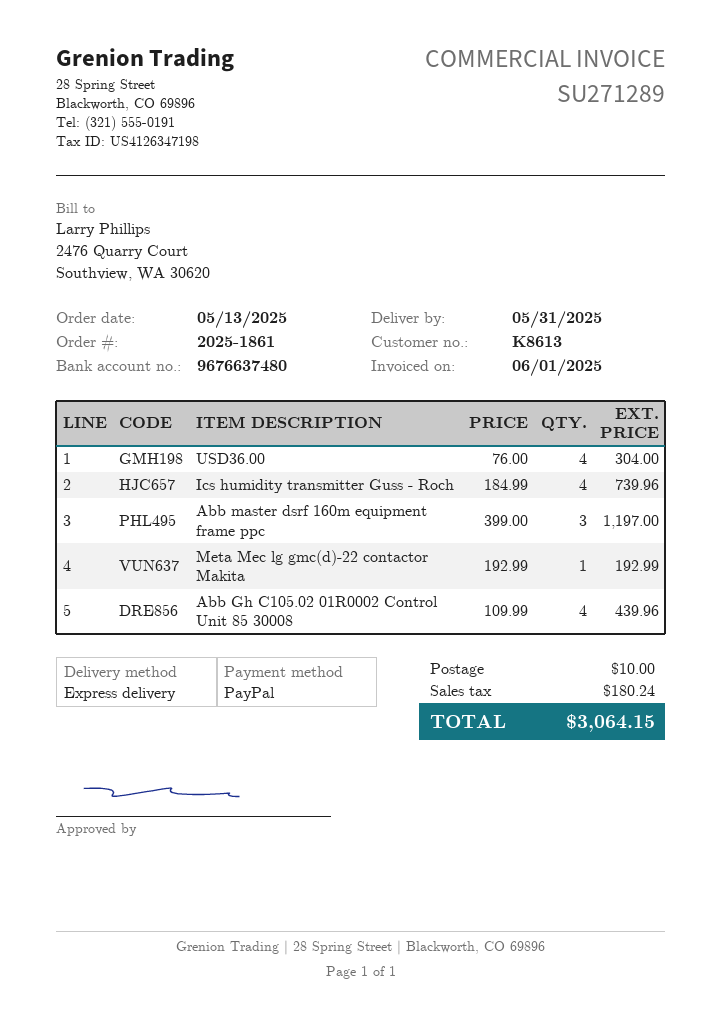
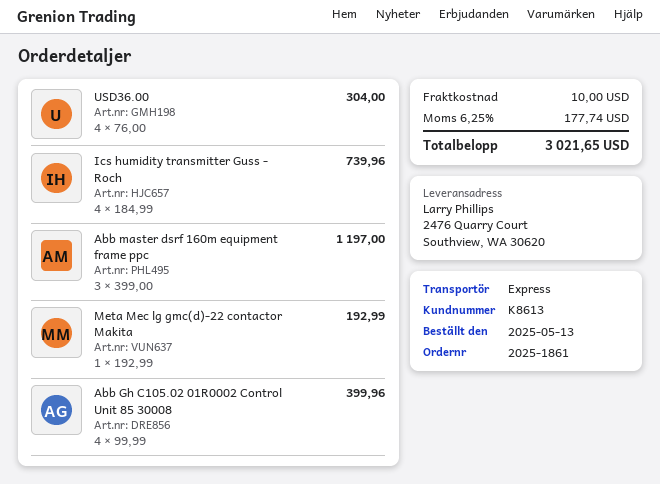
Abb Gh C105.02 01R0002 Control Unit 85 30008: 4 x 109.99 = 439.96 -> 4 x 99.99 = 399.96
tax: 180.24 -> 177.74
total: 3064.15 -> 3021.65

